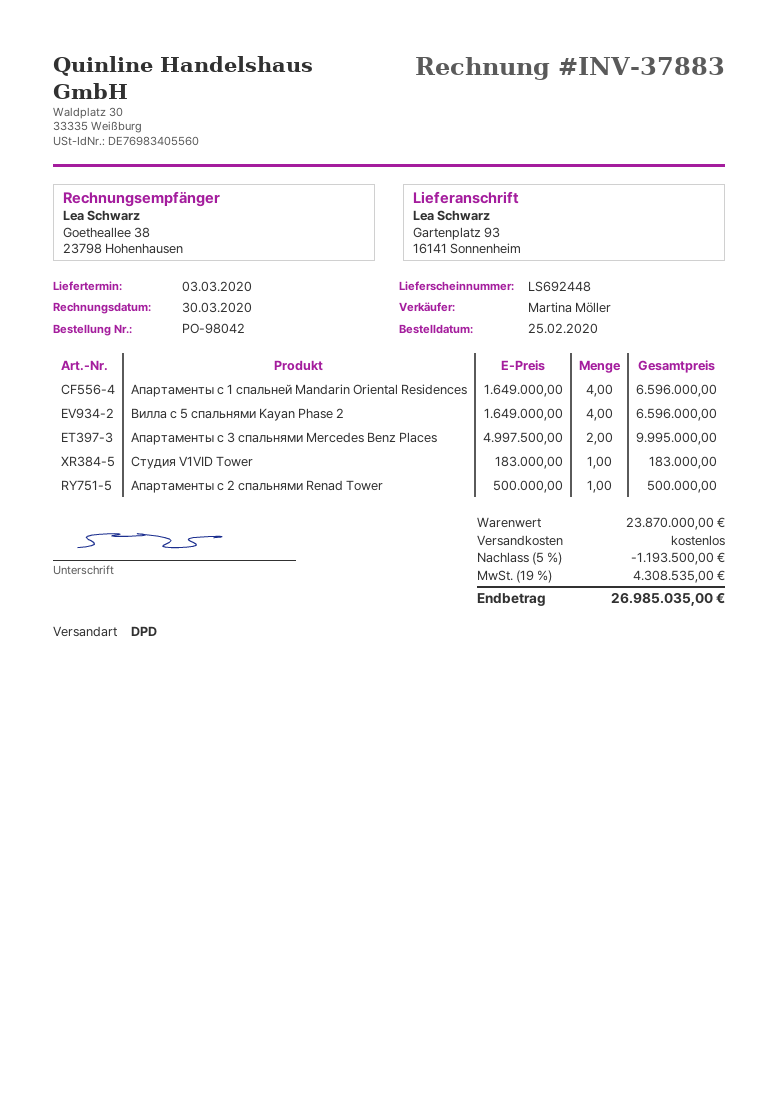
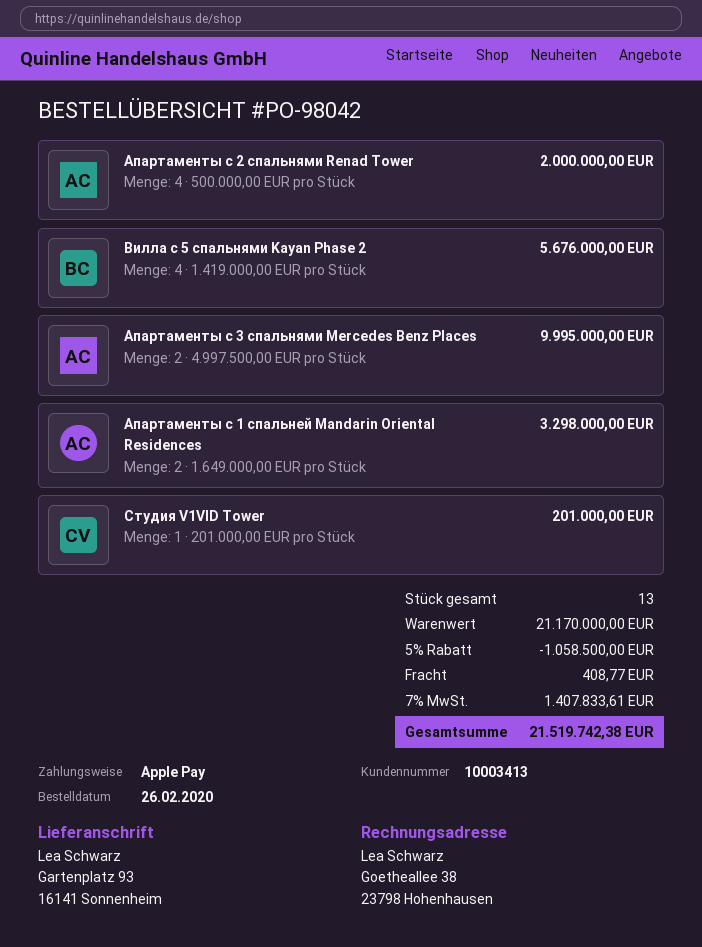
order date: 2020-02-25 -> 2020-02-26
Апартаменты с 1 спальней Mandarin Oriental Residences: 4 x 1649000.00 = 6596000.00 -> 2 x 1649000.00 = 3298000.00
Вилла с 5 спальнями Kayan Phase 2: 4 x 1649000.00 = 6596000.00 -> 4 x 1419000.00 = 5676000.00
Студия V1VID Tower: 1 x 183000.00 = 183000.00 -> 1 x 201000.00 = 201000.00
Апартаменты с 2 спальнями Renad Tower: 1 x 500000.00 = 500000.00 -> 4 x 500000.00 = 2000000.00
subtotal: 23870000.00 -> 21170000.00
discount: 5% = 1193500.00 -> 5% = 1058500.00
shipping: 0.00 -> 408.77
tax: 19% = 4308535.00 -> 7% = 1407833.61
total: 26985035.00 -> 21519742.38

